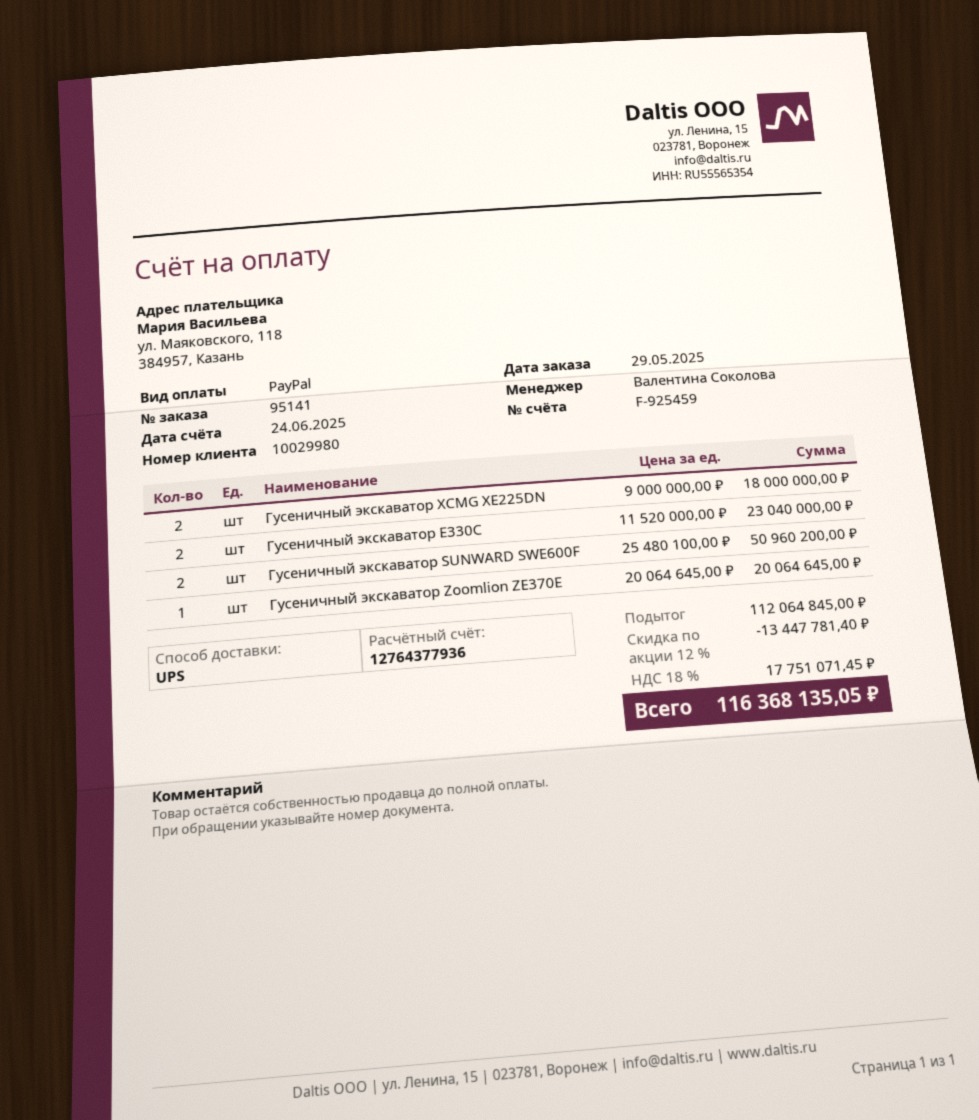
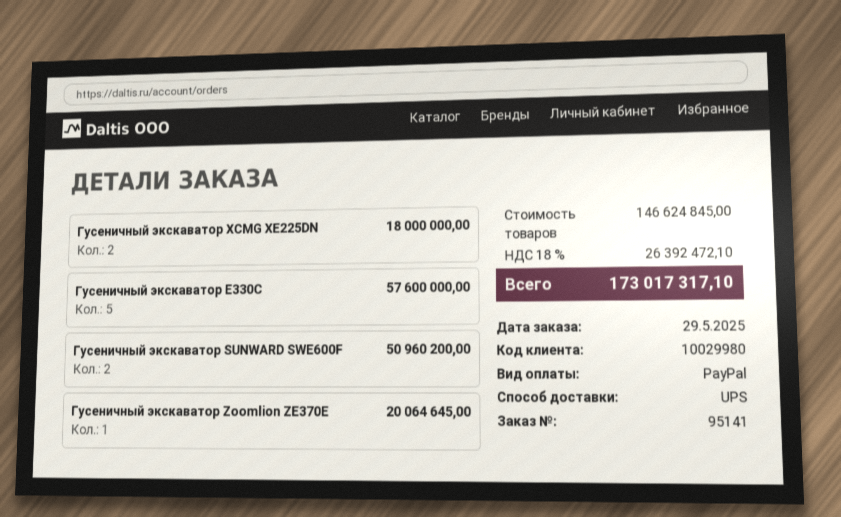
Гусеничный экскаватор E330C: 2 for 23040000.00 -> 5 for 57600000.00
subtotal: 112064845.00 -> 146624845.00
discount: 12% = 13447781.40 -> none
tax: 18% = 17751071.45 -> 18% = 26392472.10
total: 116368135.05 -> 173017317.10

